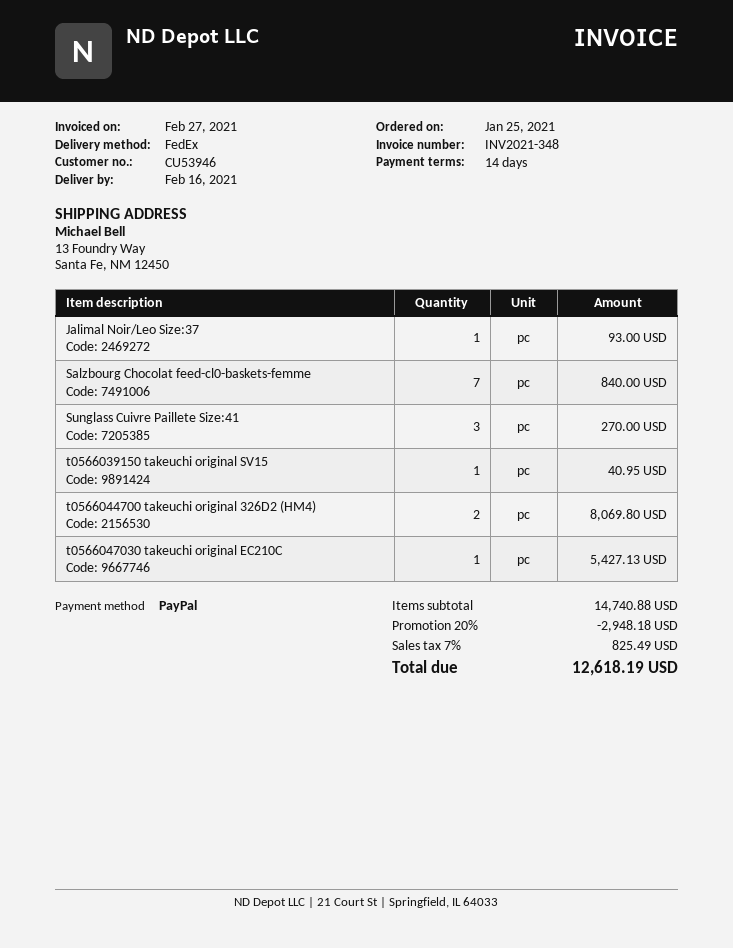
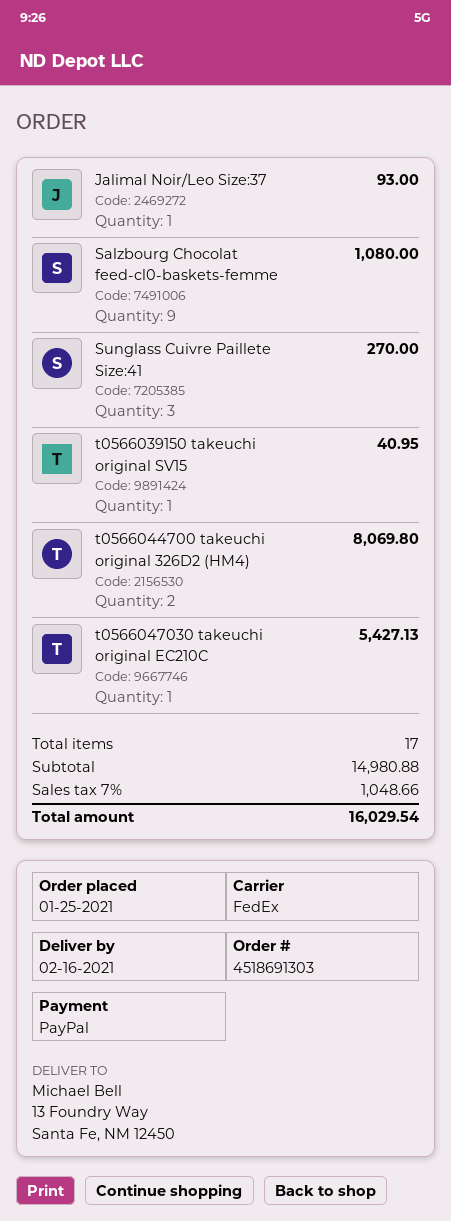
Salzbourg Chocolat feed-cl0-baskets-femme: 7 for 840.00 -> 9 for 1080.00
subtotal: 14740.88 -> 14980.88
discount: 20% = 2948.18 -> none
tax: 7% = 825.49 -> 7% = 1048.66
total: 12618.19 -> 16029.54

